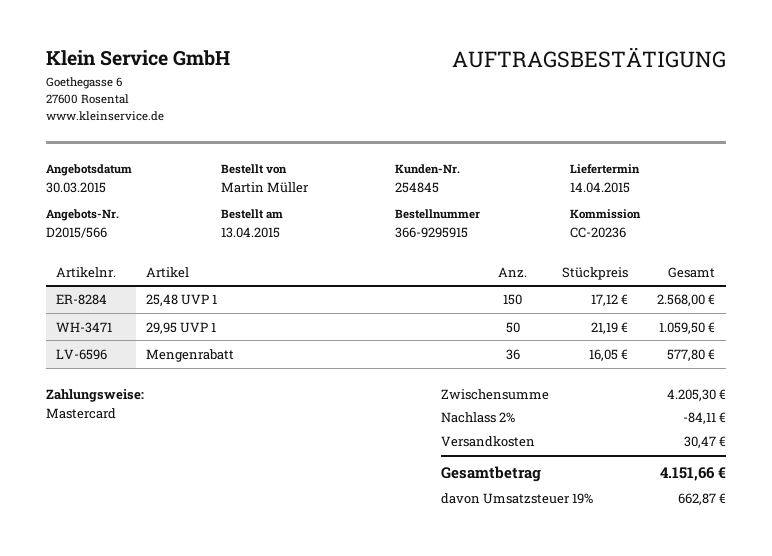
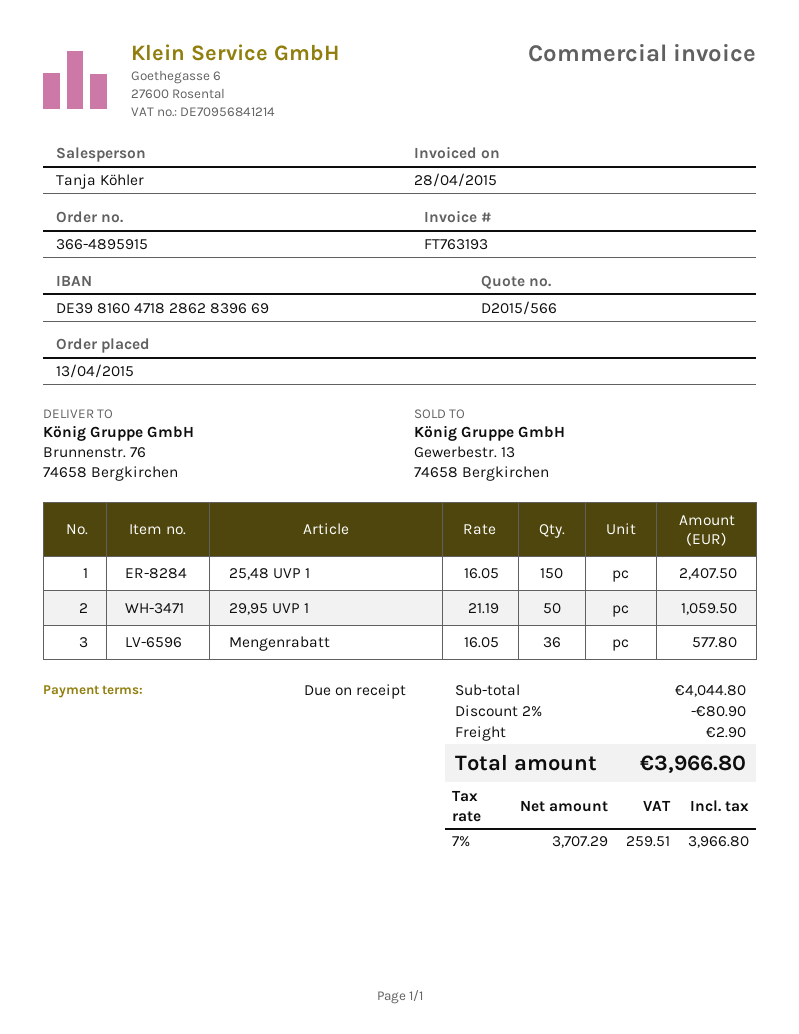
order number: 366-9295915 -> 366-4895915
25,48 UVP 1: 150 x 17.12 = 2568.00 -> 150 x 16.05 = 2407.50
subtotal: 4205.30 -> 4044.80
discount: 2% = 84.11 -> 2% = 80.90
shipping: 30.47 -> 2.90
tax: 19% = 662.87 -> 7% = 259.51
total: 4151.66 -> 3966.80

